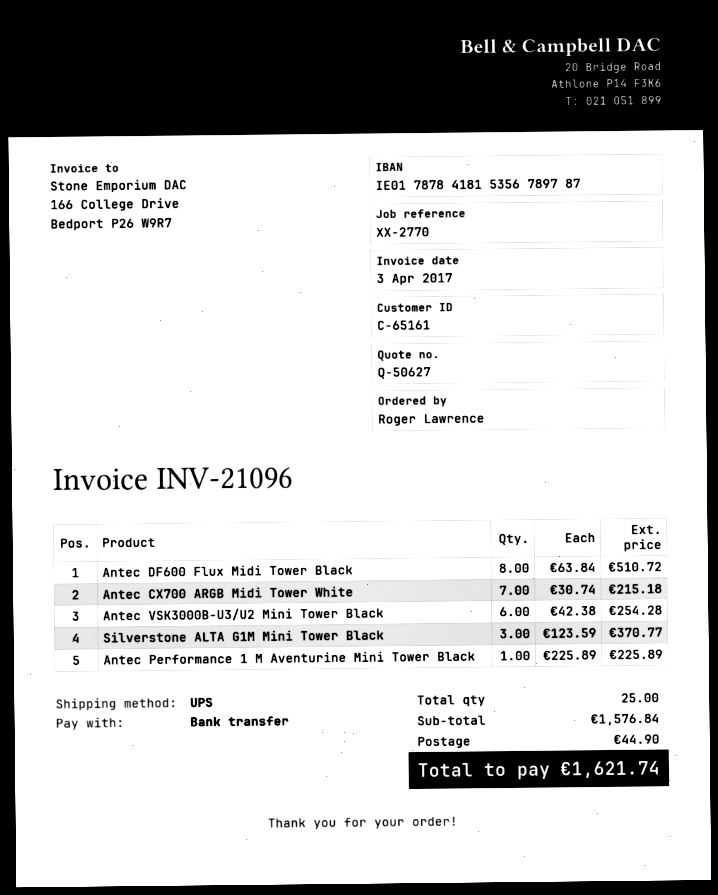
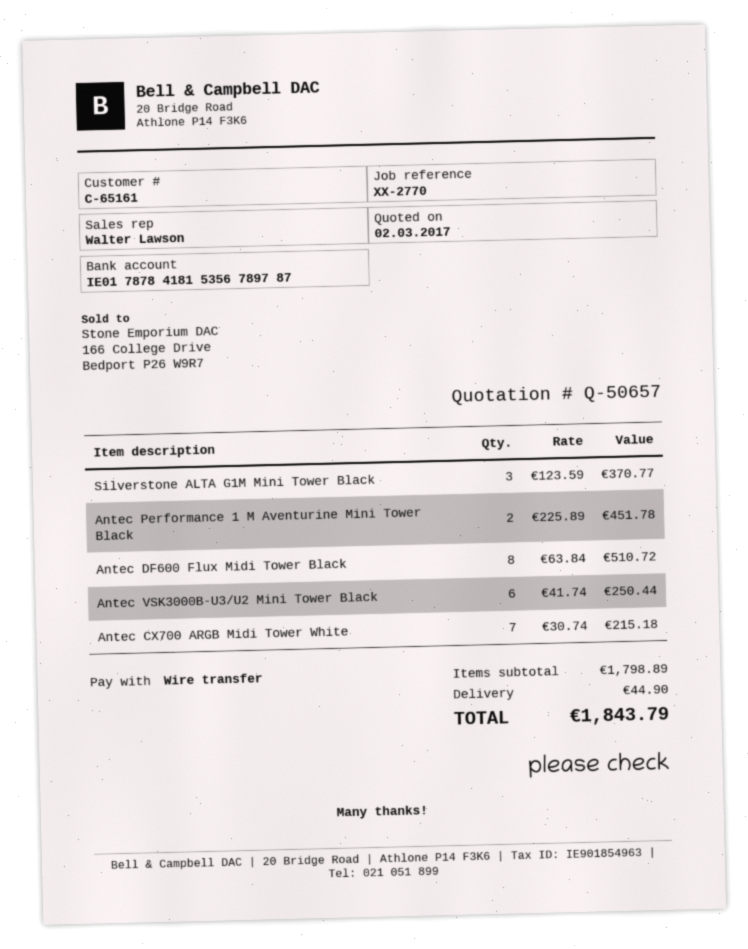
quote number: Q-50627 -> Q-50657
Antec VSK3000B-U3/U2 Mini Tower Black: 6 x 42.38 = 254.28 -> 6 x 41.74 = 250.44
Antec Performance 1 M Aventurine Mini Tower Black: 1 x 225.89 = 225.89 -> 2 x 225.89 = 451.78
subtotal: 1576.84 -> 1798.89
total: 1621.74 -> 1843.79

